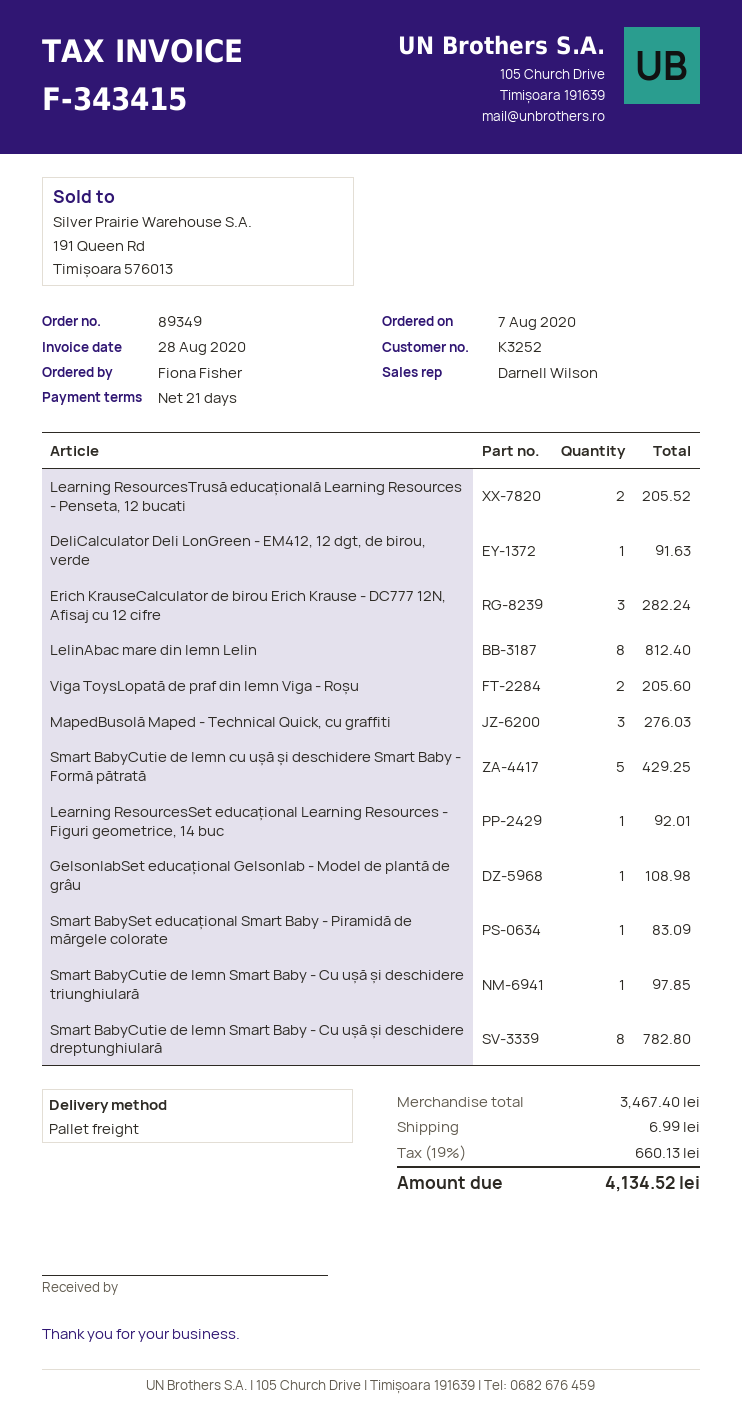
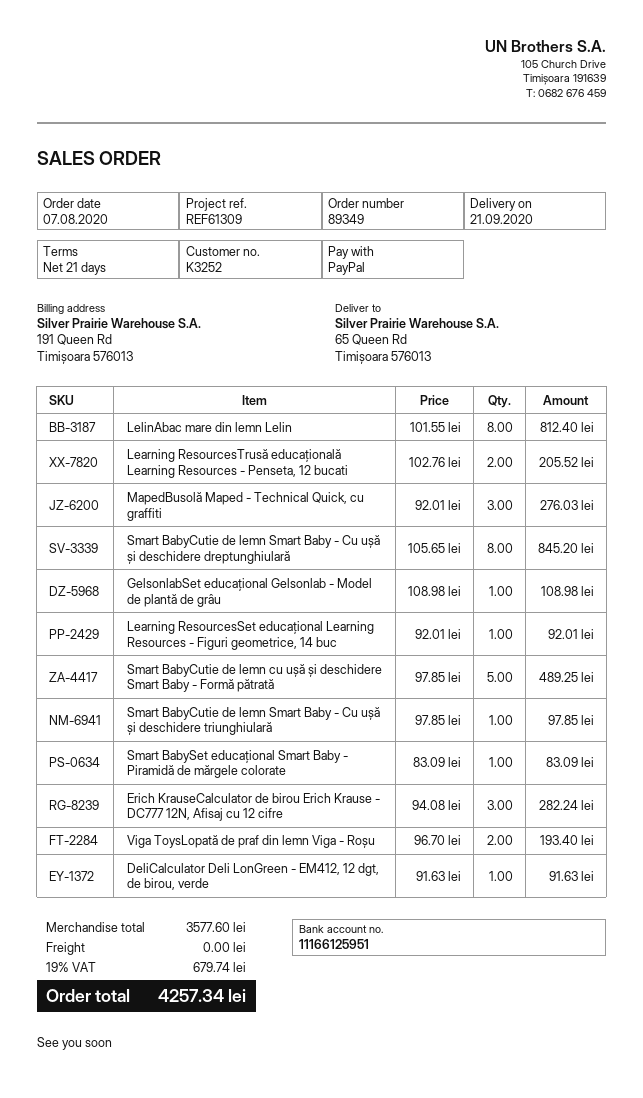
Viga ToysLopată de praf din lemn Viga - Roșu: 2 for 205.60 -> 2 for 193.40
Smart BabyCutie de lemn cu ușă și deschidere Smart Baby - Formă pătrată: 5 for 429.25 -> 5 for 489.25
Smart BabyCutie de lemn Smart Baby - Cu ușă și deschidere dreptunghiulară: 8 for 782.80 -> 8 for 845.20
subtotal: 3467.40 -> 3577.60
shipping: 6.99 -> 0.00
tax: 19% = 660.13 -> 19% = 679.74
total: 4134.52 -> 4257.34

